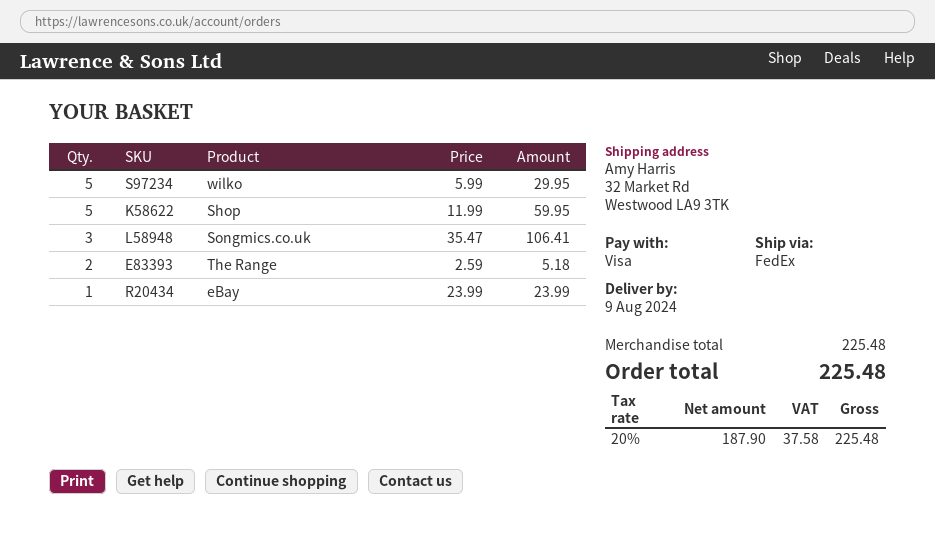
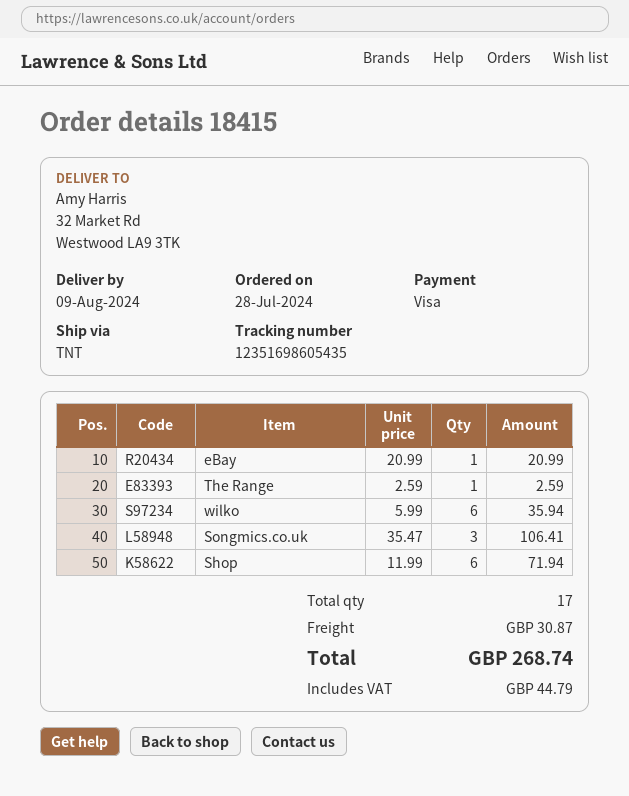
shipping method: FedEx -> TNT
wilko: 5 x 5.99 = 29.95 -> 6 x 5.99 = 35.94
Shop: 5 x 11.99 = 59.95 -> 6 x 11.99 = 71.94
The Range: 2 x 2.59 = 5.18 -> 1 x 2.59 = 2.59
eBay: 1 x 23.99 = 23.99 -> 1 x 20.99 = 20.99
shipping: none -> 30.87
tax: 37.58 -> 44.79
total: 225.48 -> 268.74

